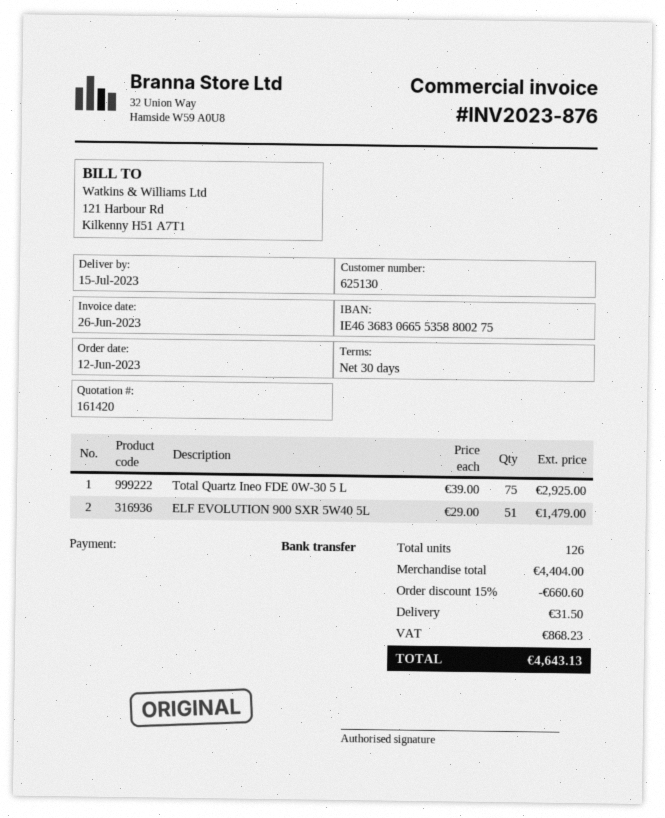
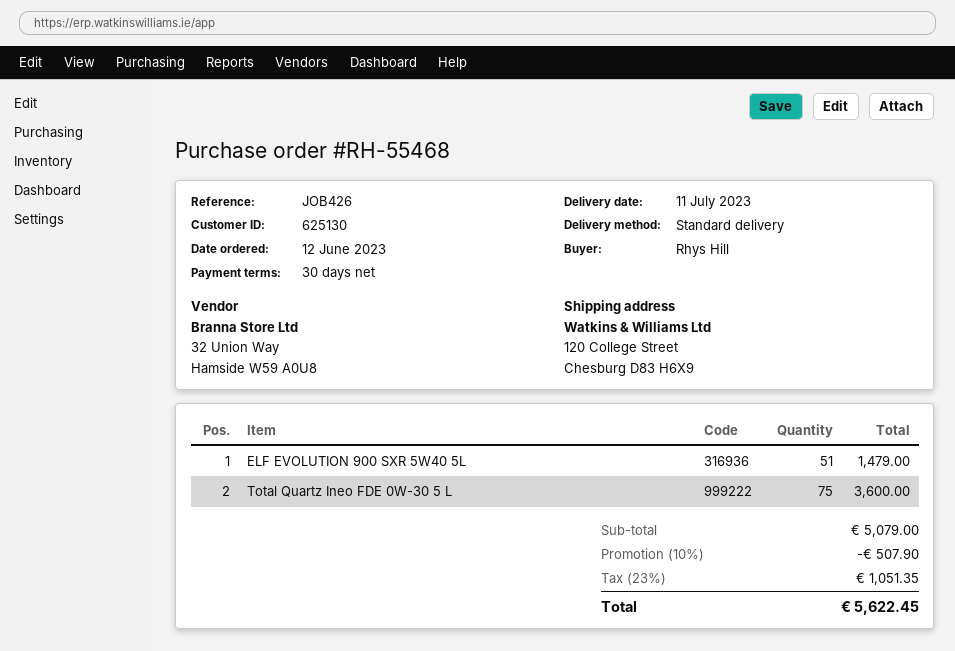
delivery date: 2023-07-15 -> 2023-07-11
Total Quartz Ineo FDE 0W-30 5 L: 75 for 2925.00 -> 75 for 3600.00
subtotal: 4404.00 -> 5079.00
discount: 15% = 660.60 -> 10% = 507.90
shipping: 31.50 -> none
tax: 868.23 -> 1051.35
total: 4643.13 -> 5622.45

